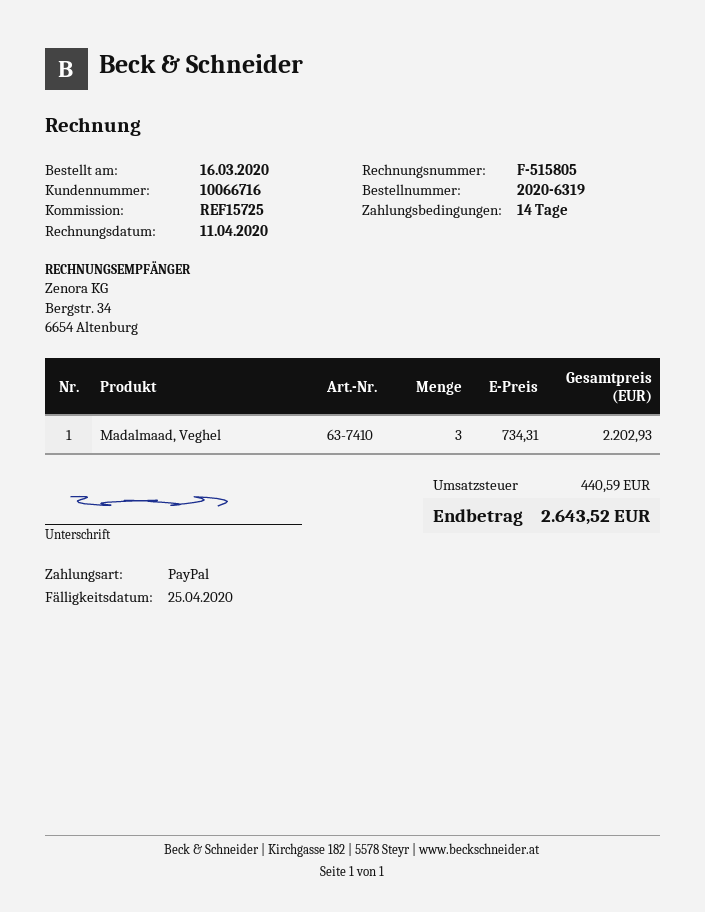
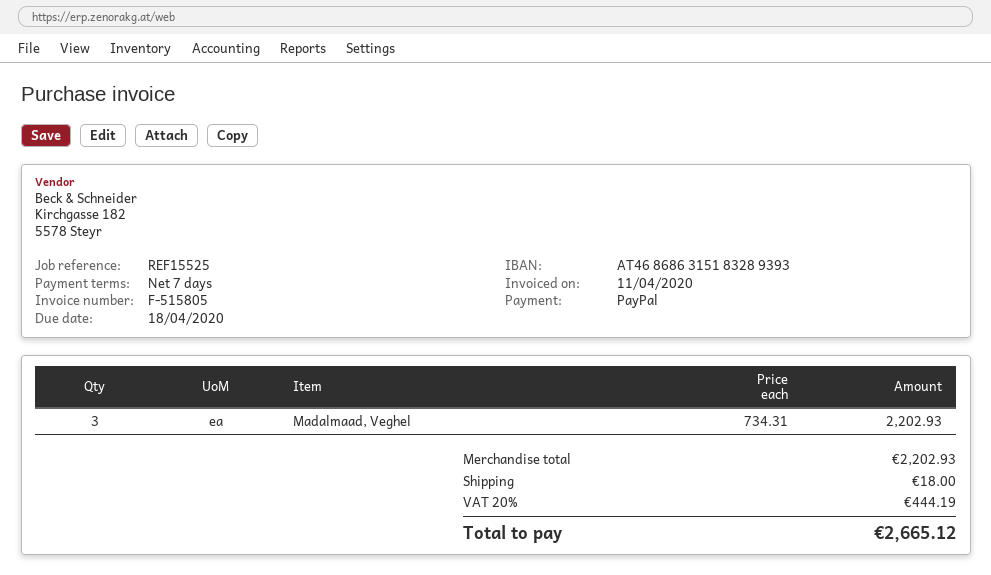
payment terms: 14 days -> 7 days
due date: 2020-04-25 -> 2020-04-18
reference: REF15725 -> REF15525
shipping: none -> 18.00
tax: 440.59 -> 444.19
total: 2643.52 -> 2665.12

